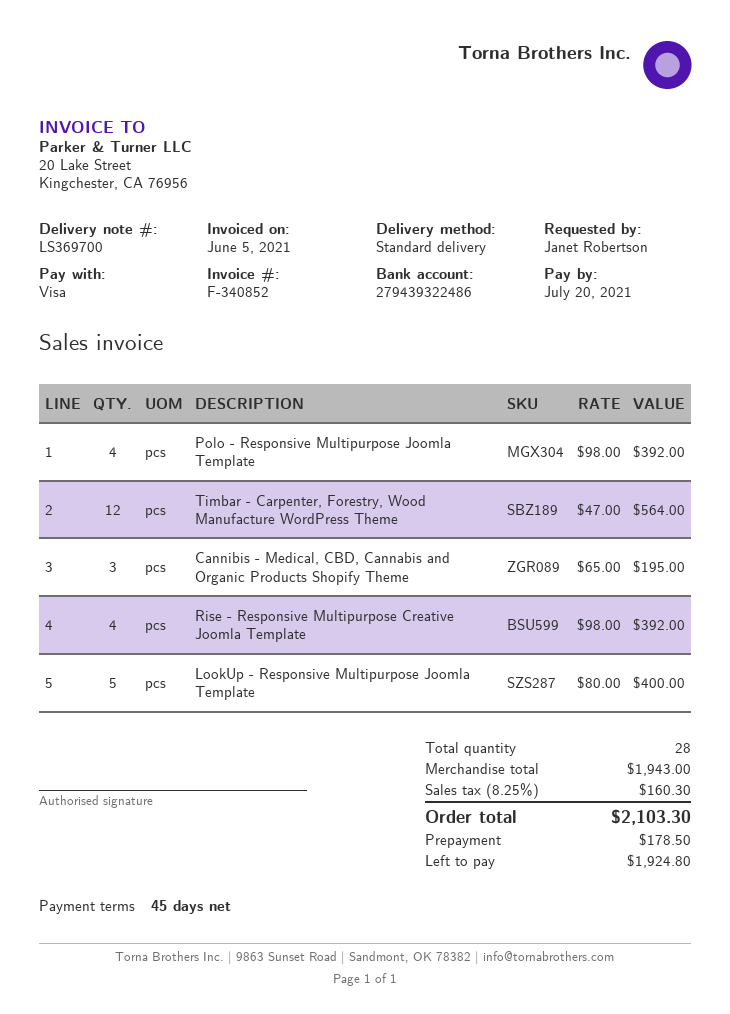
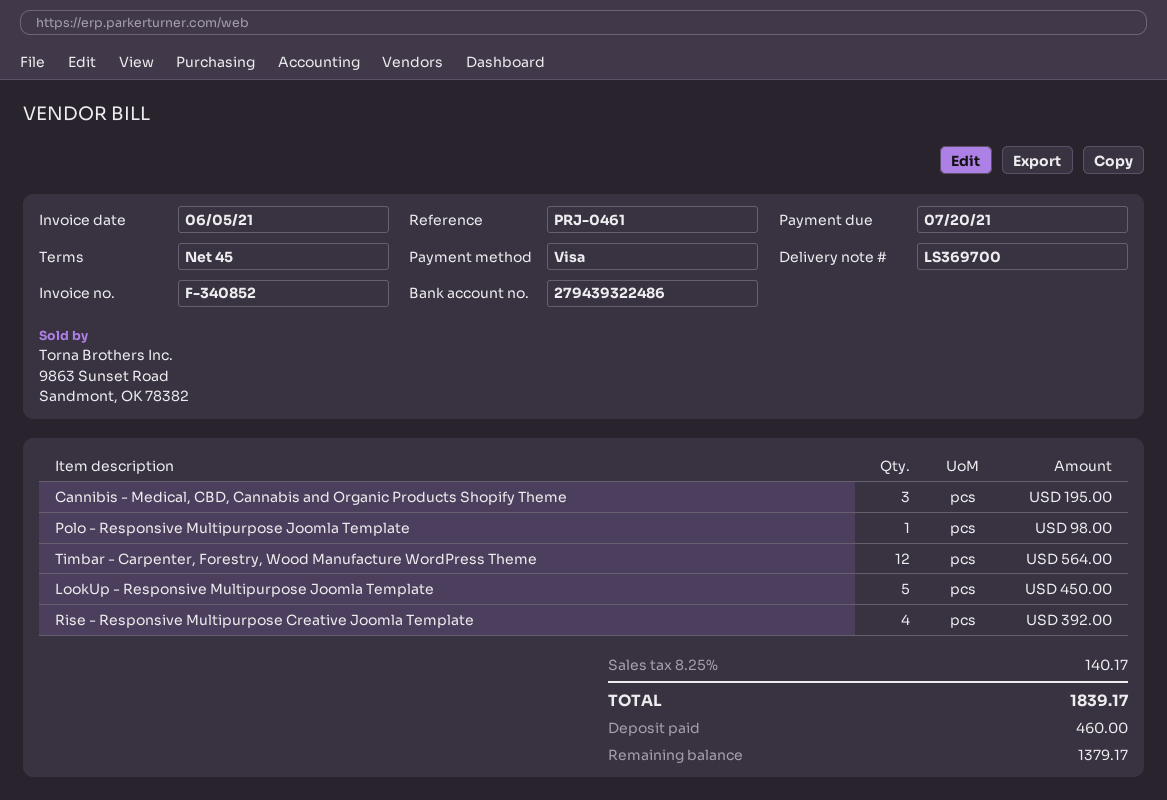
Polo - Responsive Multipurpose Joomla Template: 4 for 392.00 -> 1 for 98.00
LookUp - Responsive Multipurpose Joomla Template: 5 for 400.00 -> 5 for 450.00
tax: 8.25% = 160.30 -> 8.25% = 140.17
total: 2103.30 -> 1839.17
deposit: 178.50 -> 460.00
balance: 1924.80 -> 1379.17

